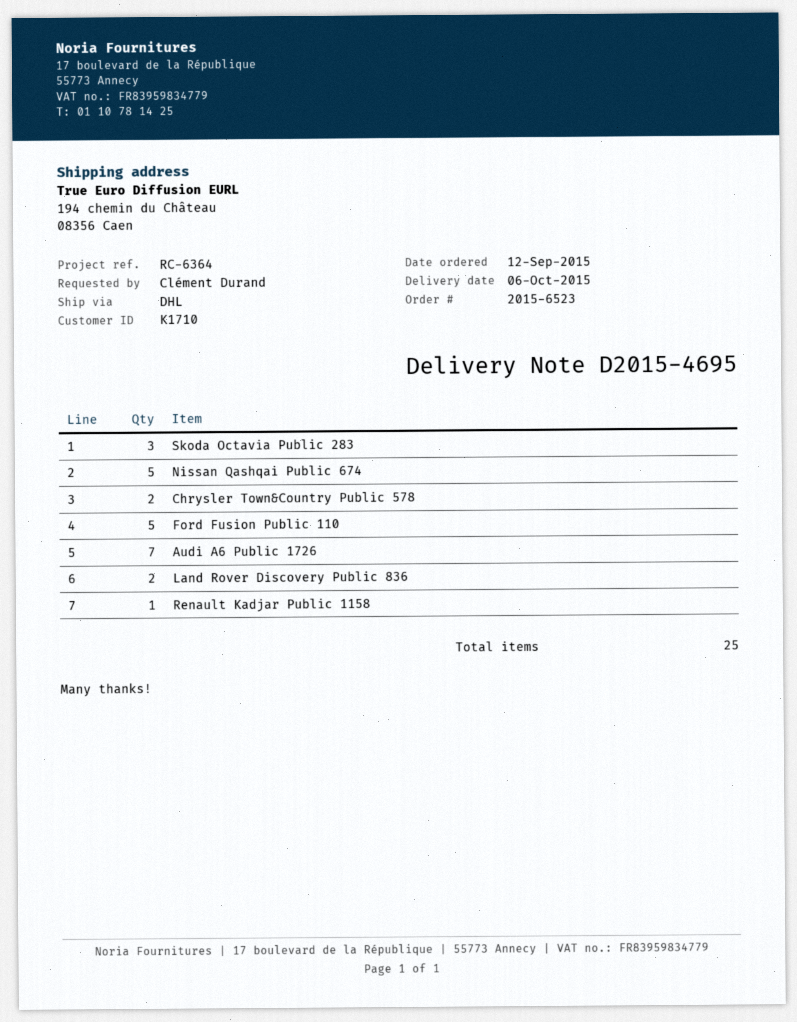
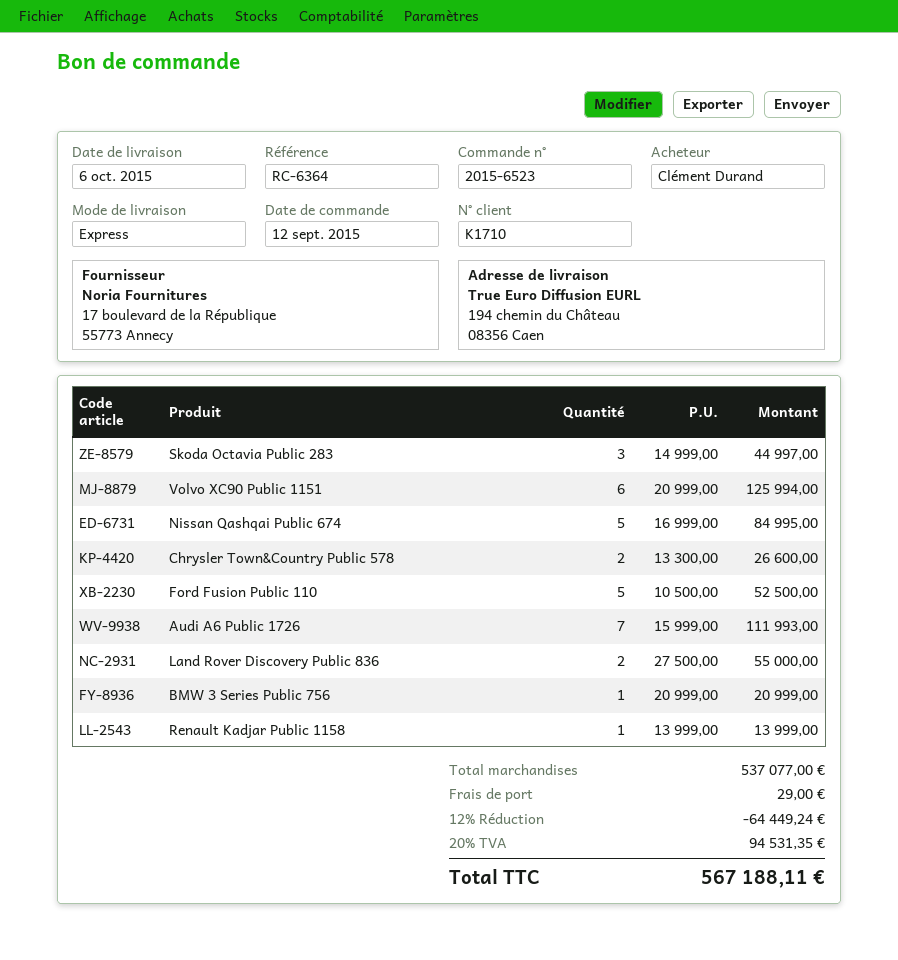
shipping method: DHL -> express
Volvo XC90 Public 1151: none -> 6
BMW 3 Series Public 756: none -> 1

